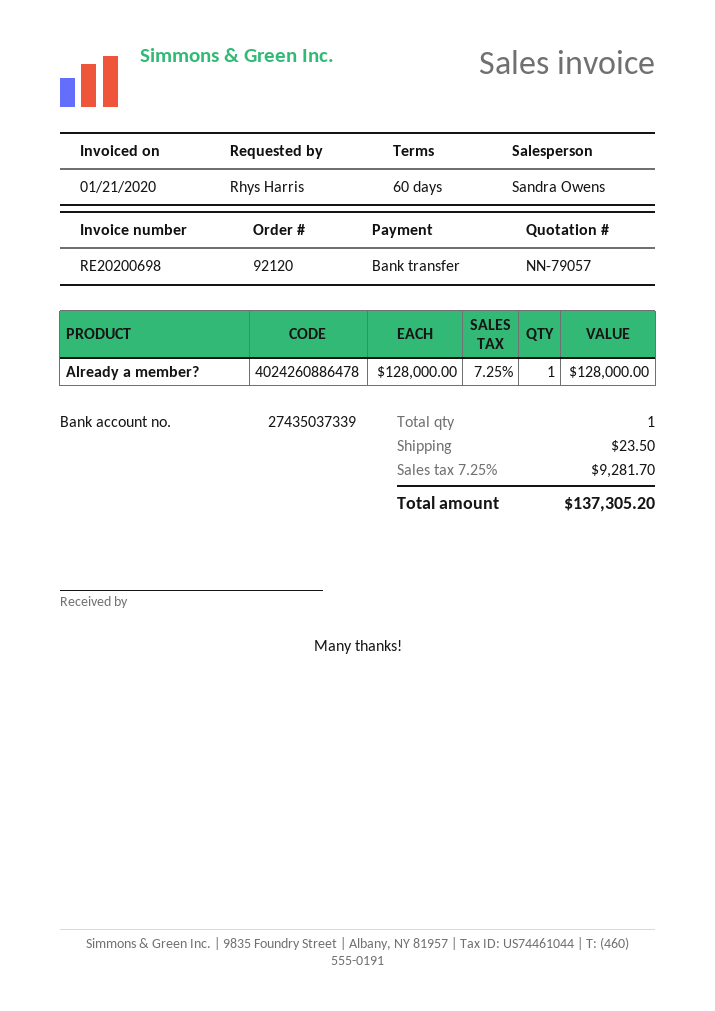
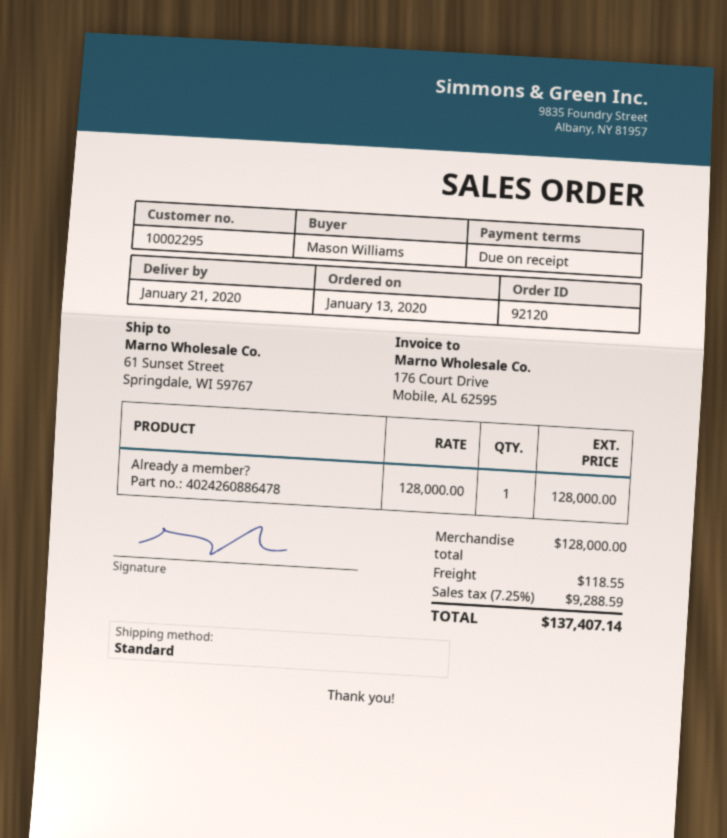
payment terms: 60 days -> on receipt
ordered by: Rhys Harris -> Mason Williams
shipping: 23.50 -> 118.55
tax: 7.25% = 9281.70 -> 7.25% = 9288.59
total: 137305.20 -> 137407.14

